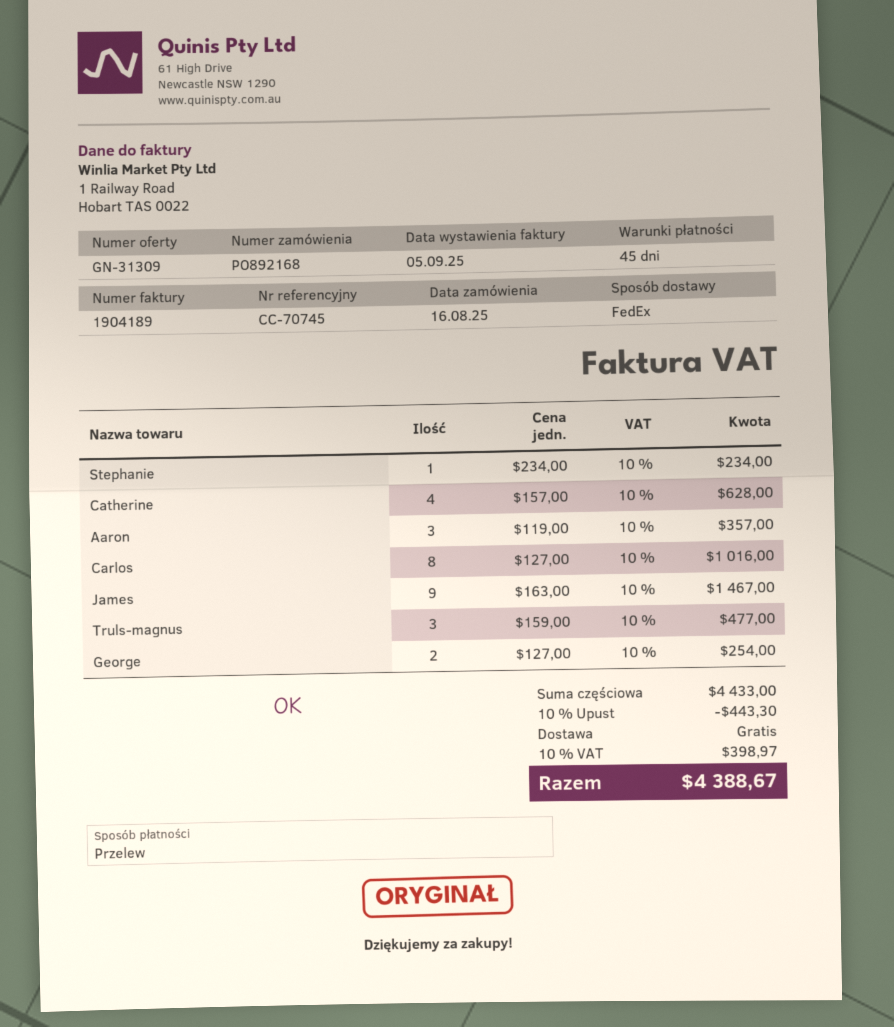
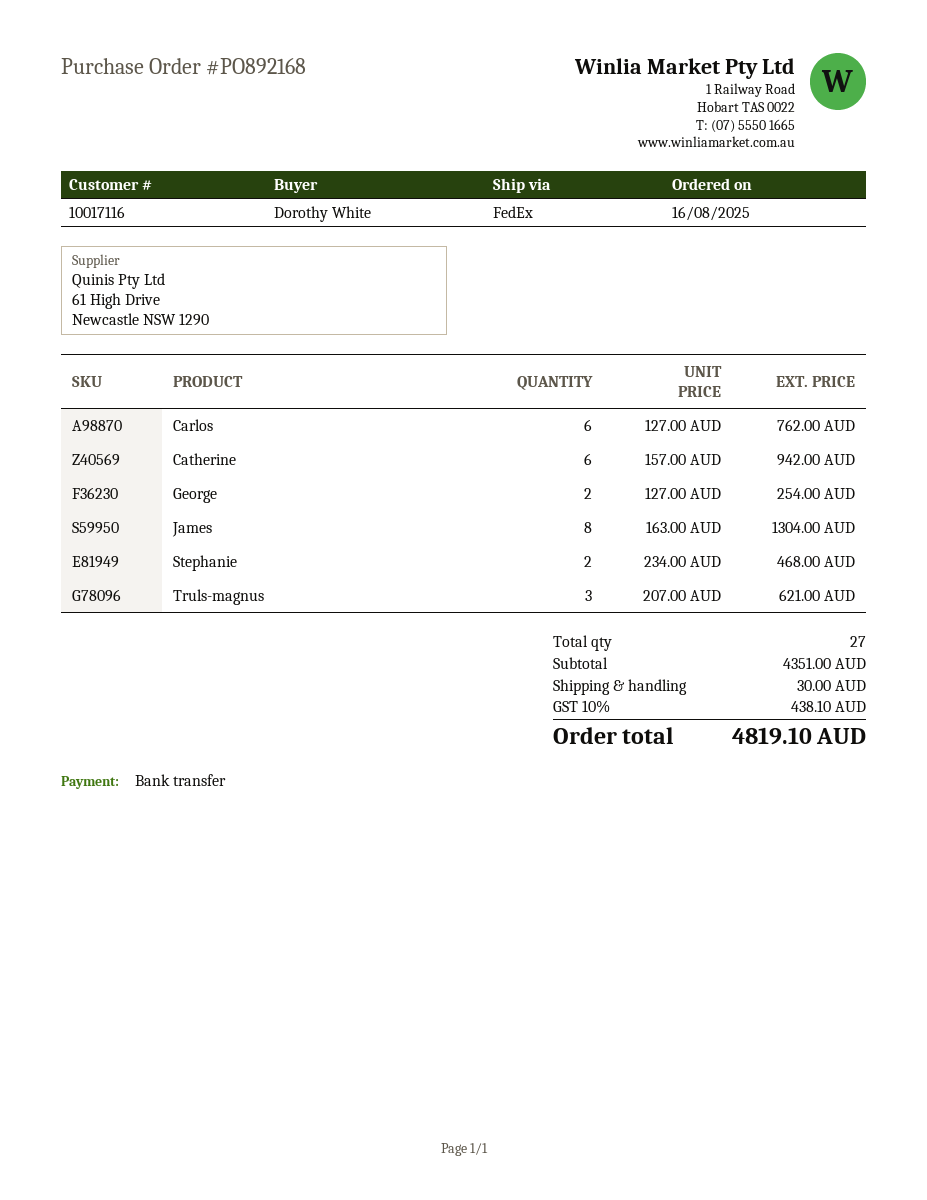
Stephanie: 1 x 234.00 = 234.00 -> 2 x 234.00 = 468.00
Catherine: 4 x 157.00 = 628.00 -> 6 x 157.00 = 942.00
Aaron: 3 x 119.00 = 357.00 -> none
Carlos: 8 x 127.00 = 1016.00 -> 6 x 127.00 = 762.00
James: 9 x 163.00 = 1467.00 -> 8 x 163.00 = 1304.00
Truls-magnus: 3 x 159.00 = 477.00 -> 3 x 207.00 = 621.00
subtotal: 4433.00 -> 4351.00
discount: 10% = 443.30 -> none
shipping: 0.00 -> 30.00
tax: 10% = 398.97 -> 10% = 438.10
total: 4388.67 -> 4819.10

